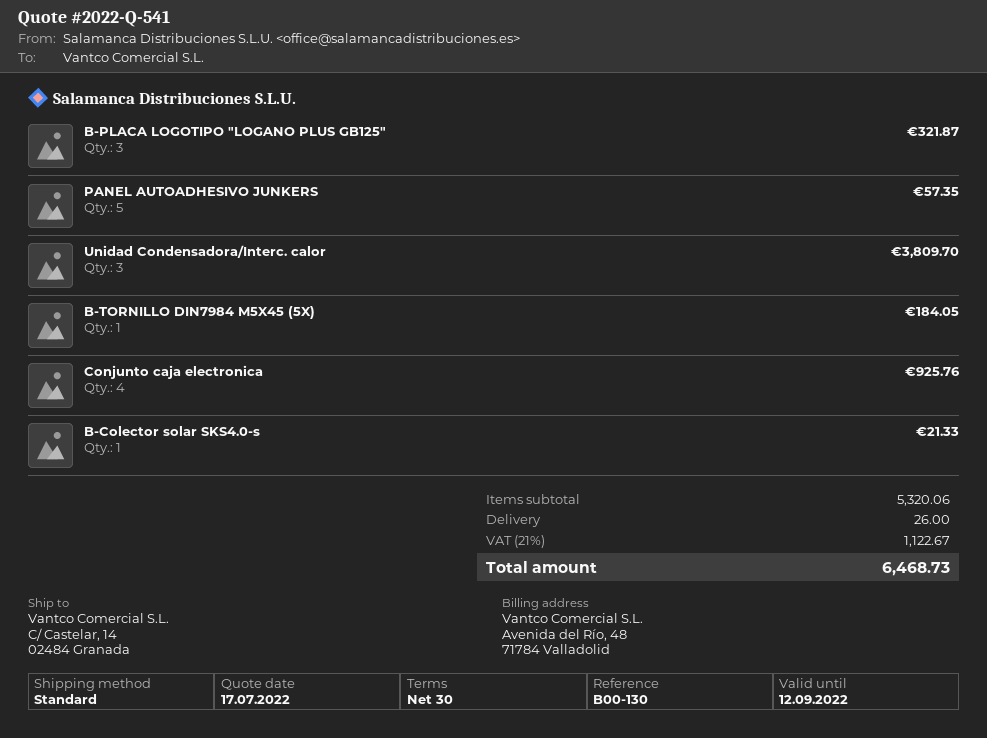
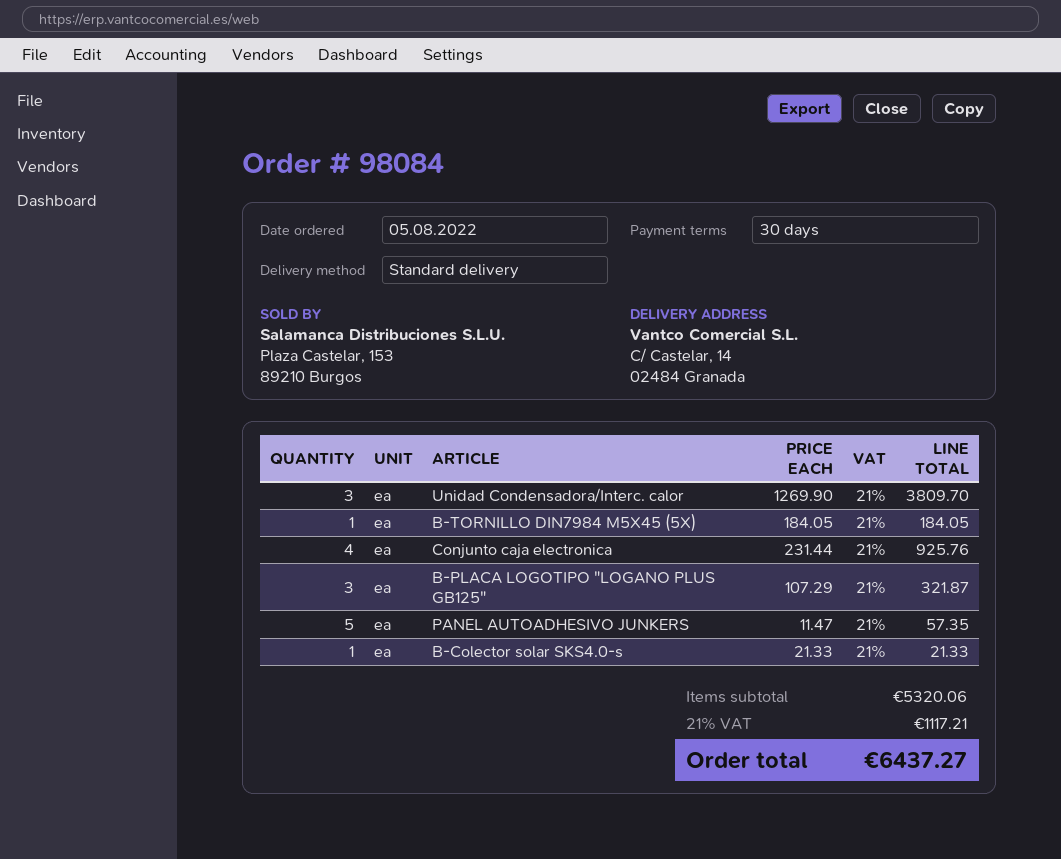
shipping: 26.00 -> none
tax: 21% = 1122.67 -> 21% = 1117.21
total: 6468.73 -> 6437.27

